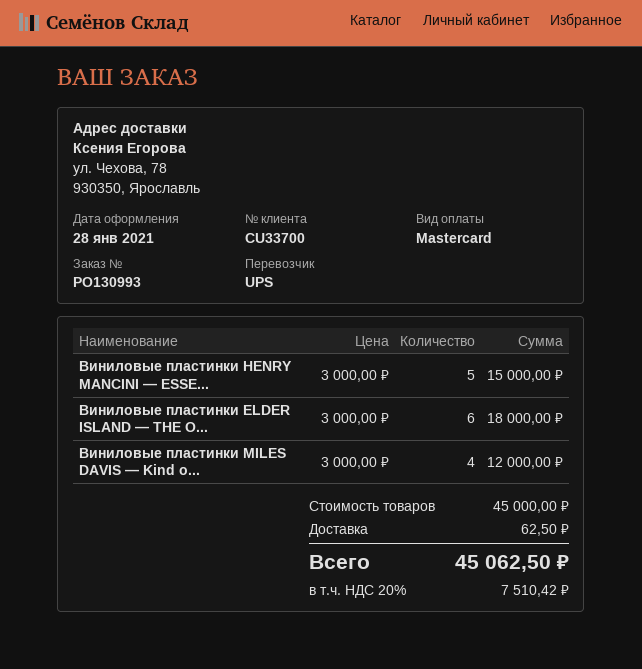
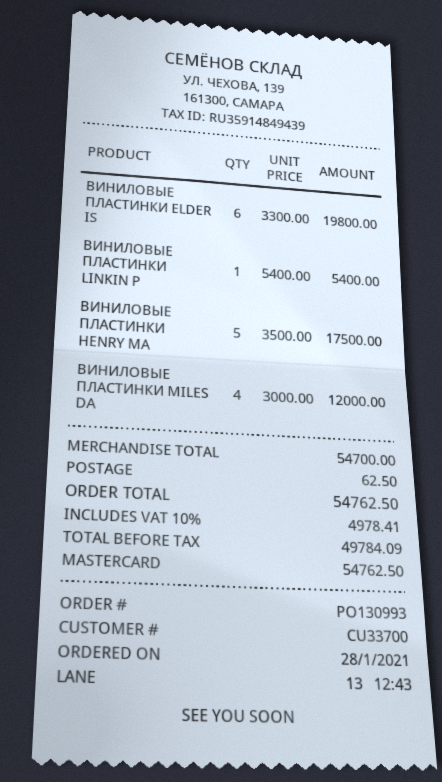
Виниловые пластинки HENRY MANCINI — ESSE...: 5 x 3000.00 = 15000.00 -> 5 x 3500.00 = 17500.00
Виниловые пластинки ELDER ISLAND — THE O...: 6 x 3000.00 = 18000.00 -> 6 x 3300.00 = 19800.00
ВИНИЛОВЫЕ ПЛАСТИНКИ LINKIN P: none -> 1 x 5400.00 = 5400.00
subtotal: 45000.00 -> 54700.00
tax: 20% = 7510.42 -> 10% = 4978.41
total: 45062.50 -> 54762.50

